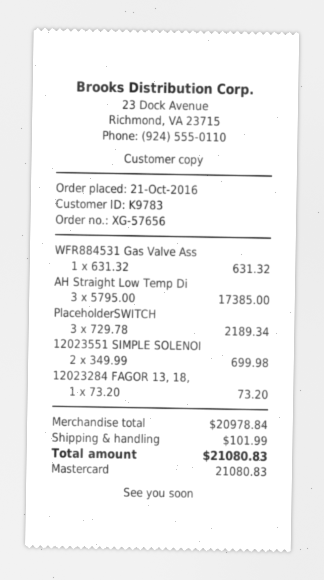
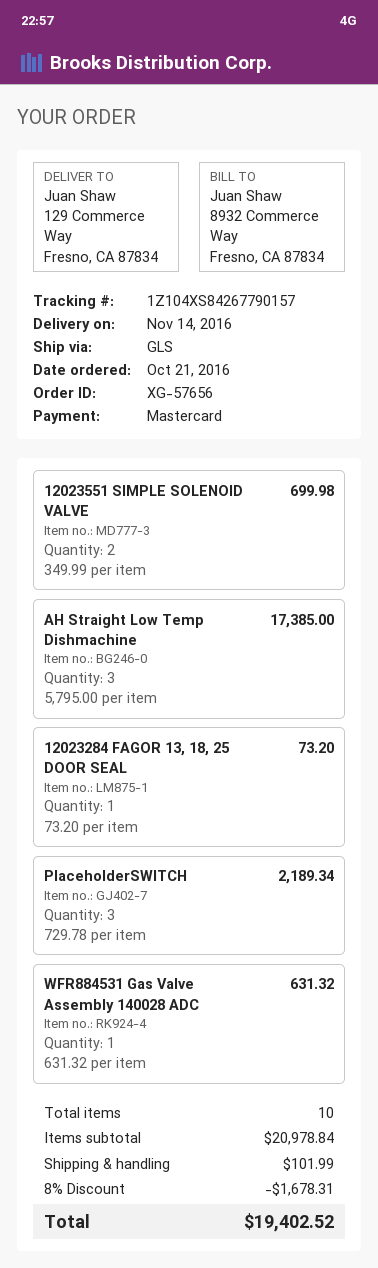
discount: none -> 8% = 1678.31
total: 21080.83 -> 19402.52

